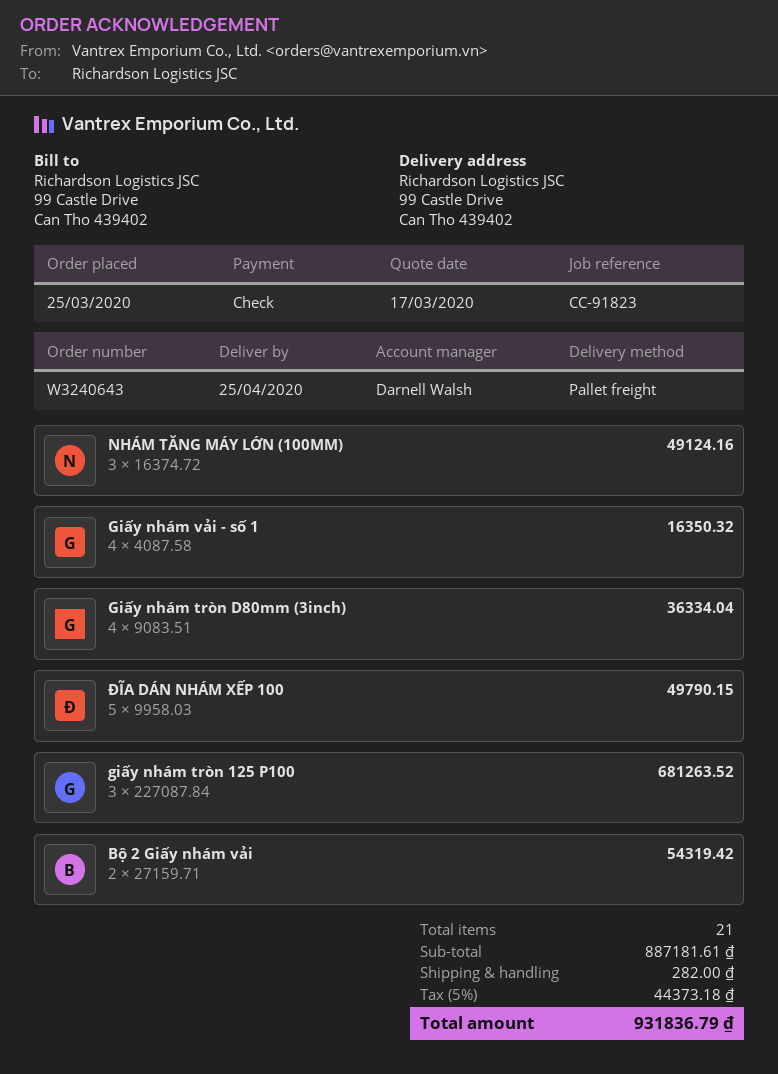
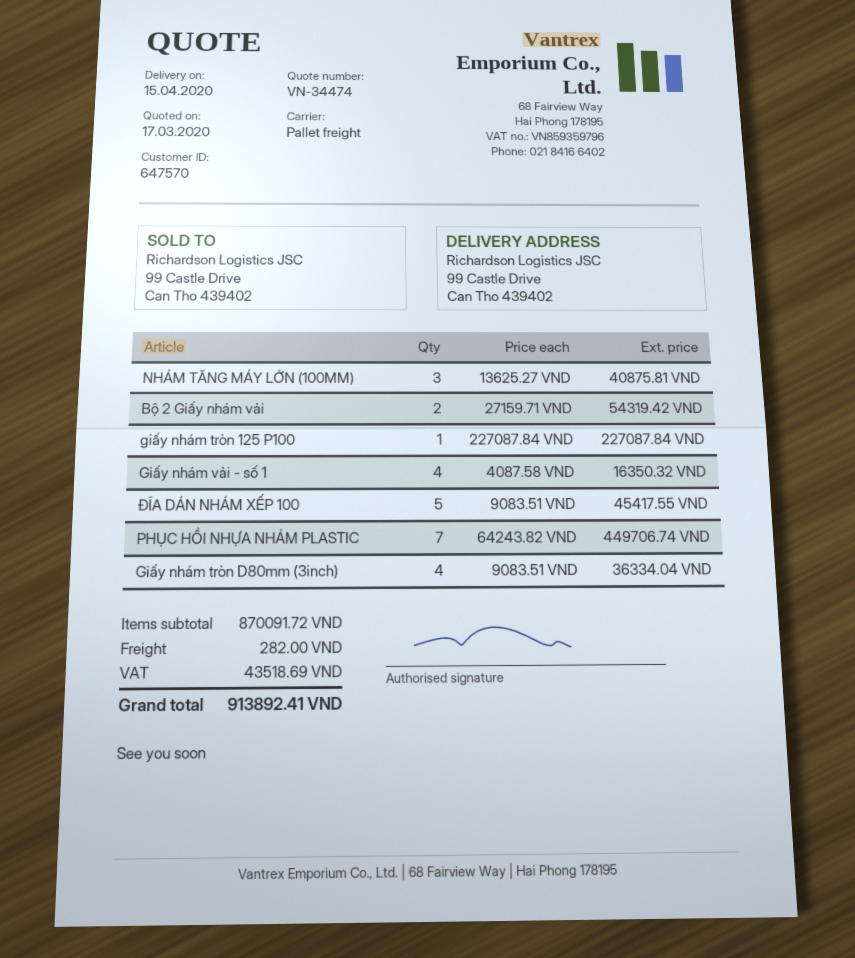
delivery date: 2020-04-25 -> 2020-04-15
NHÁM TĂNG MÁY LỚN (100MM): 3 x 16374.72 = 49124.16 -> 3 x 13625.27 = 40875.81
ĐĨA DÁN NHÁM XẾP 100: 5 x 9958.03 = 49790.15 -> 5 x 9083.51 = 45417.55
giấy nhám tròn 125 P100: 3 x 227087.84 = 681263.52 -> 1 x 227087.84 = 227087.84
PHỤC HỒI NHỰA NHÁM PLASTIC: none -> 7 x 64243.82 = 449706.74
subtotal: 887181.61 -> 870091.72
tax: 44373.18 -> 43518.69
total: 931836.79 -> 913892.41

